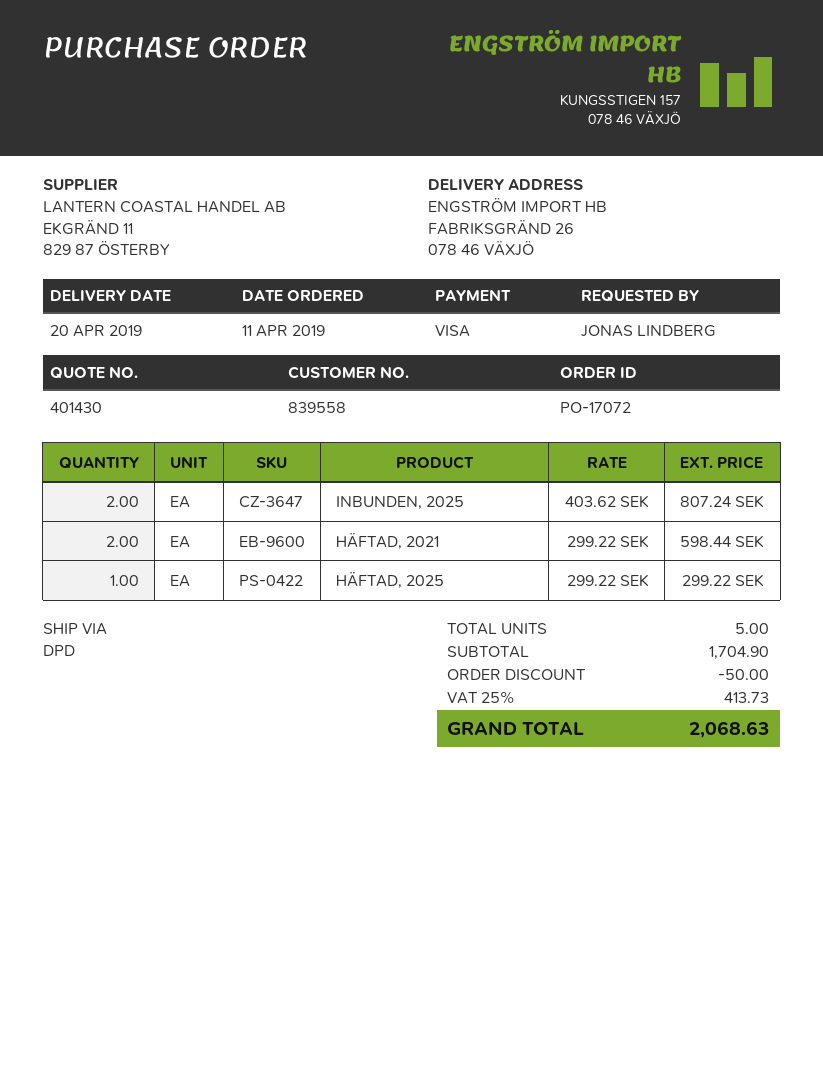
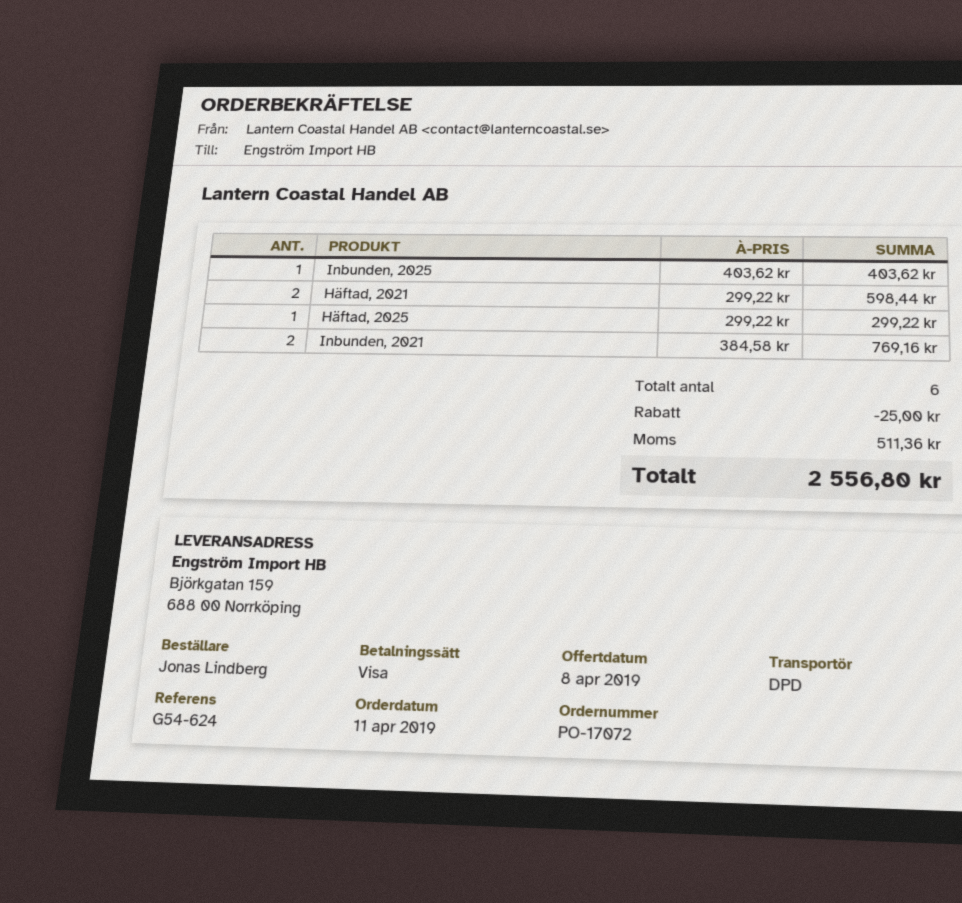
ship to: FABRIKSGRÄND 26, 078 46 VÄXJÖ -> Björkgatan 159, 688 00 Norrköping
INBUNDEN, 2025: 2 x 403.62 = 807.24 -> 1 x 403.62 = 403.62
Inbunden, 2021: none -> 2 x 384.58 = 769.16
total quantity: 5 -> 6
discount: 50.00 -> 25.00
tax: 413.73 -> 511.36
total: 2068.63 -> 2556.80

